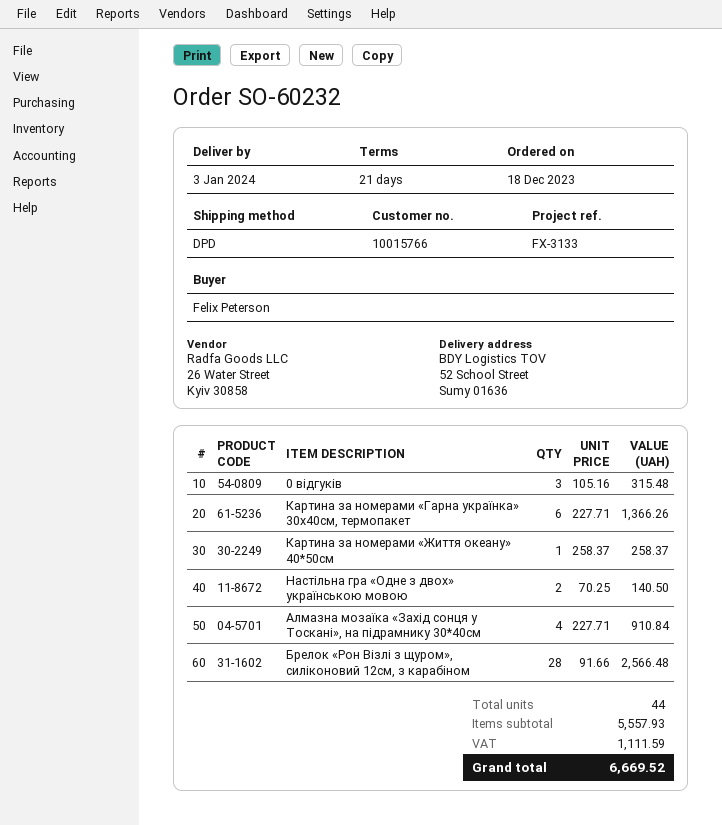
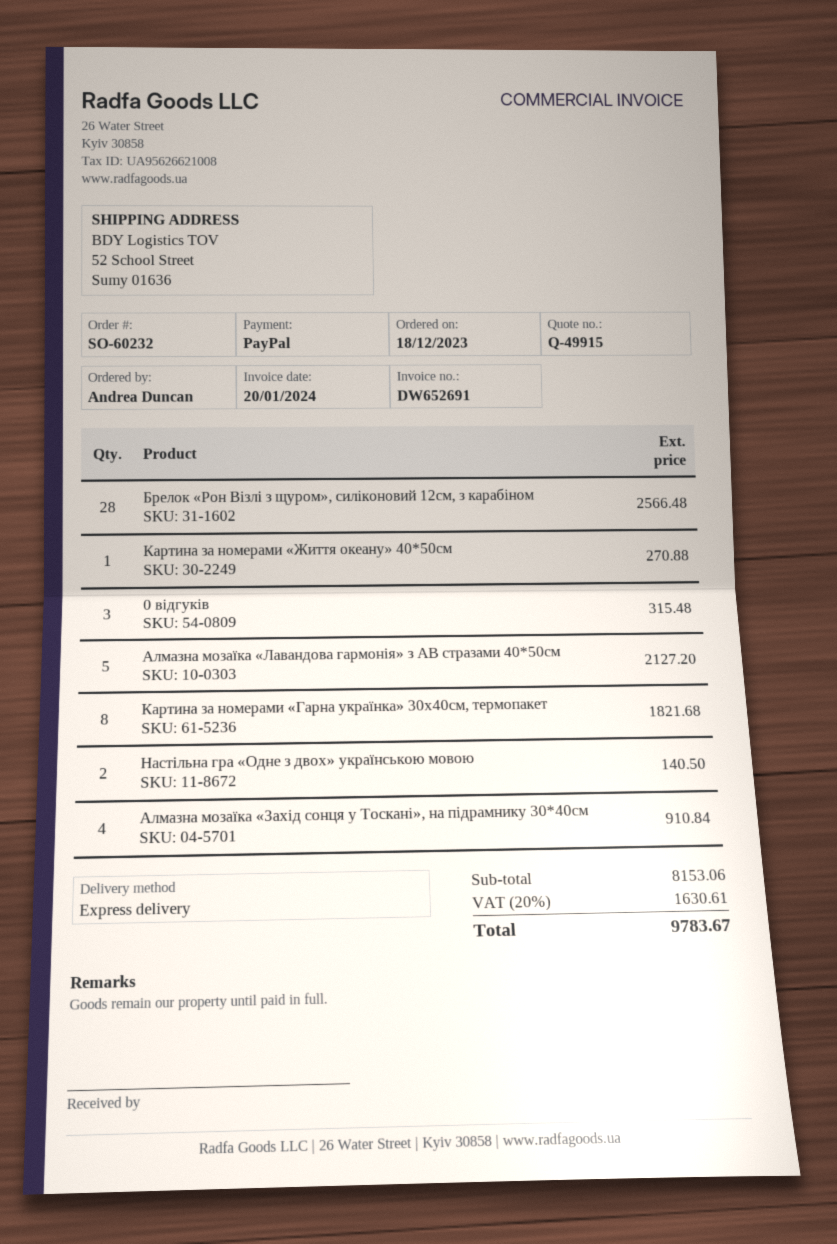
ordered by: Felix Peterson -> Andrea Duncan
shipping method: DPD -> express
Картина за номерами «Гарна українка» 30х40см, термопакет: 6 for 1366.26 -> 8 for 1821.68
Картина за номерами «Життя океану» 40*50см: 1 for 258.37 -> 1 for 270.88
Алмазна мозаїка «Лавандова гармонія» з АВ стразами 40*50см: none -> 5 for 2127.20
subtotal: 5557.93 -> 8153.06
tax: 1111.59 -> 1630.61
total: 6669.52 -> 9783.67

